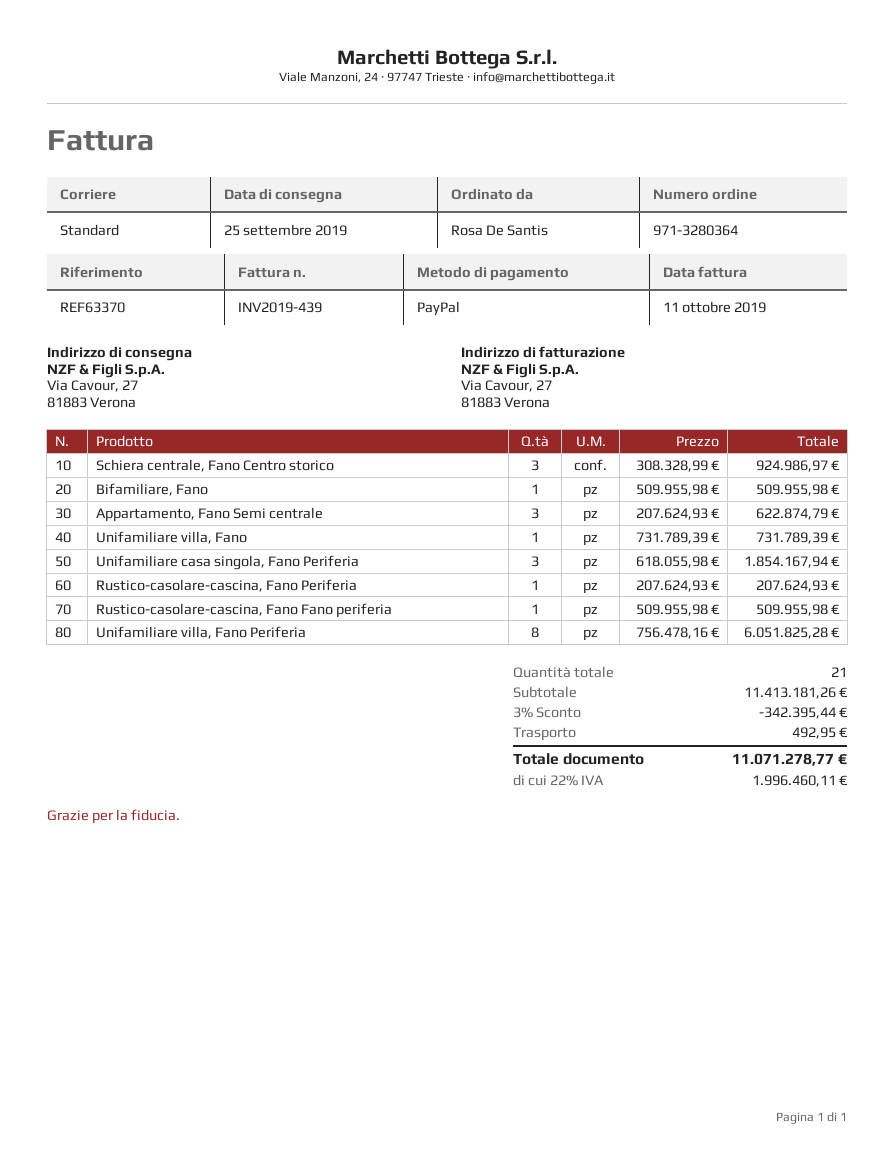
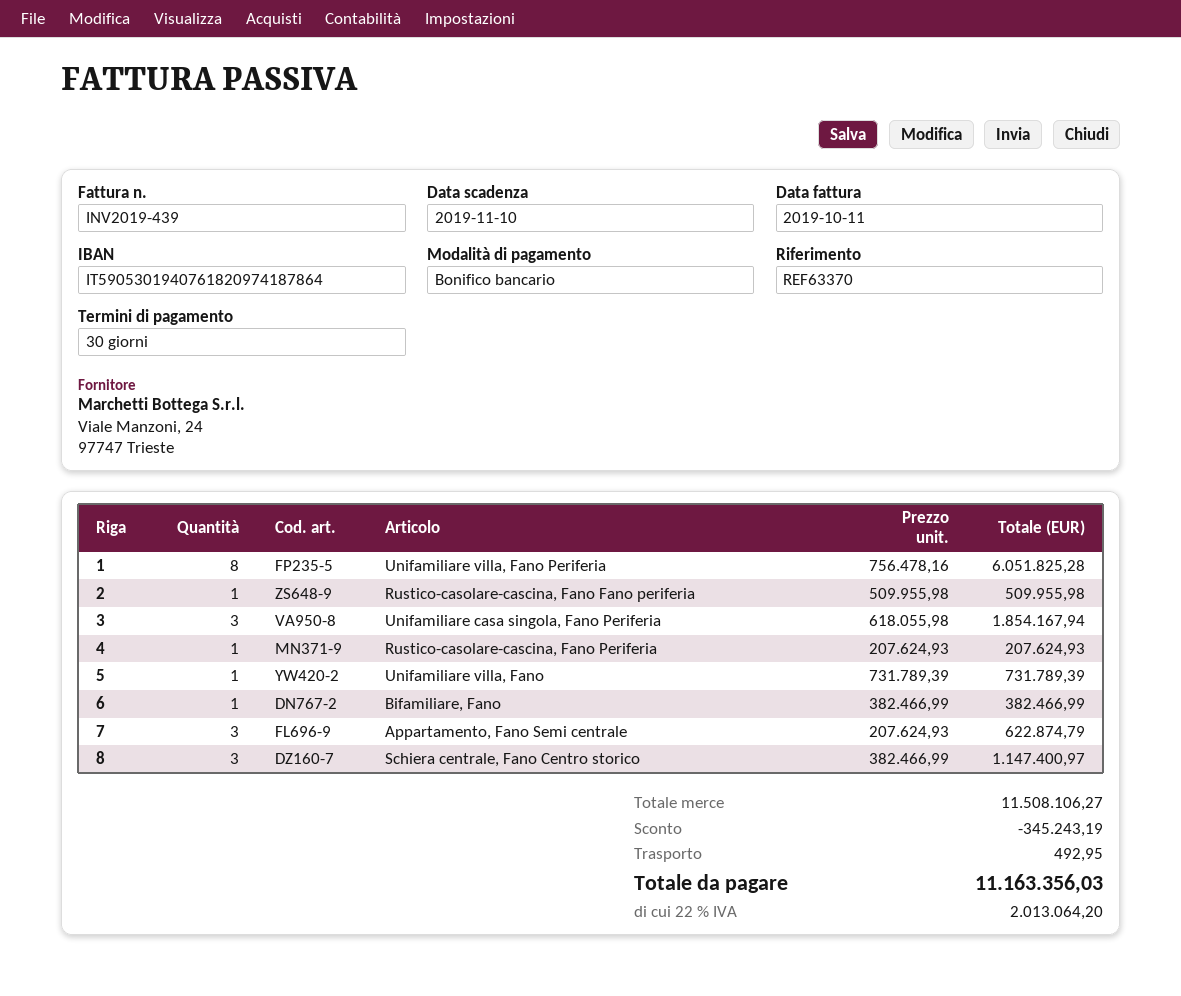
payment method: PayPal -> bank transfer
Schiera centrale, Fano Centro storico: 3 x 308328.99 = 924986.97 -> 3 x 382466.99 = 1147400.97
Bifamiliare, Fano: 1 x 509955.98 = 509955.98 -> 1 x 382466.99 = 382466.99
subtotal: 11413181.26 -> 11508106.27
discount: 342395.44 -> 345243.19
tax: 22% = 1996460.11 -> 22% = 2013064.20
total: 11071278.77 -> 11163356.03

